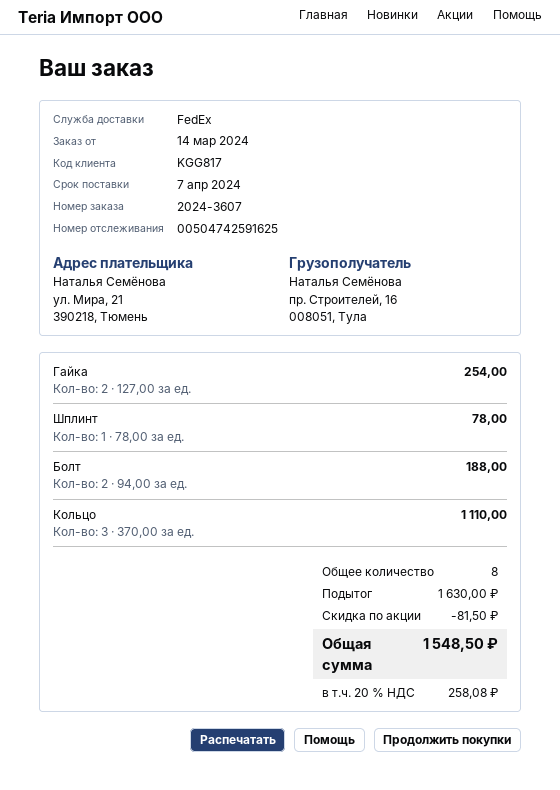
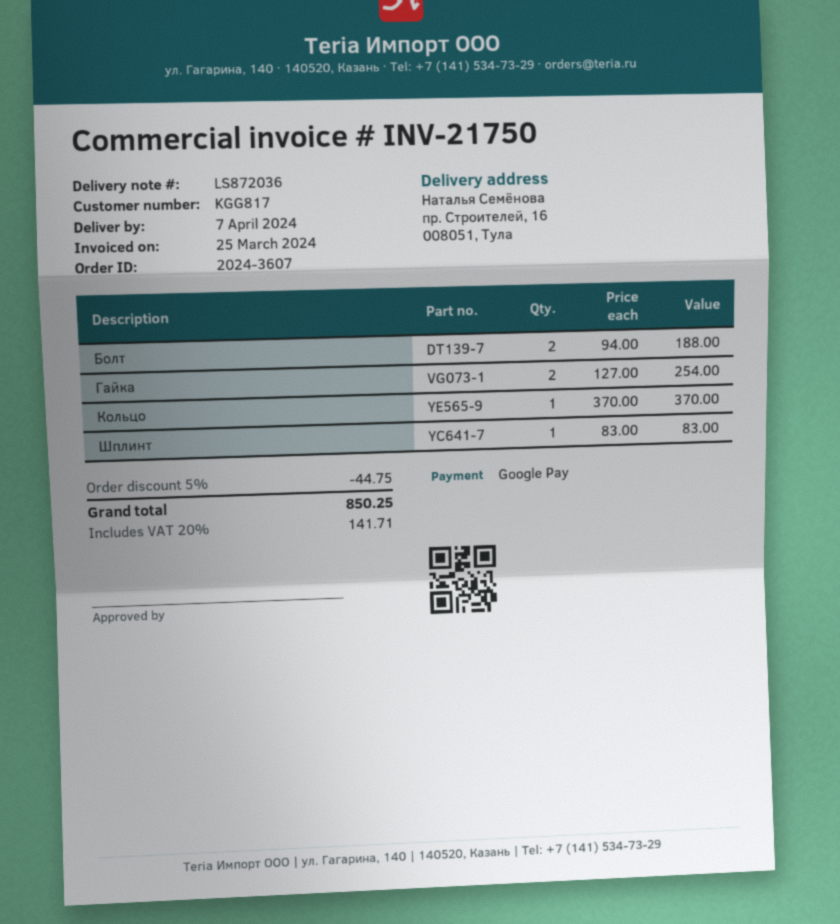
Шплинт: 1 x 78.00 = 78.00 -> 1 x 83.00 = 83.00
Кольцо: 3 x 370.00 = 1110.00 -> 1 x 370.00 = 370.00
discount: 81.50 -> 44.75
tax: 20% = 258.08 -> 20% = 141.71
total: 1548.50 -> 850.25

